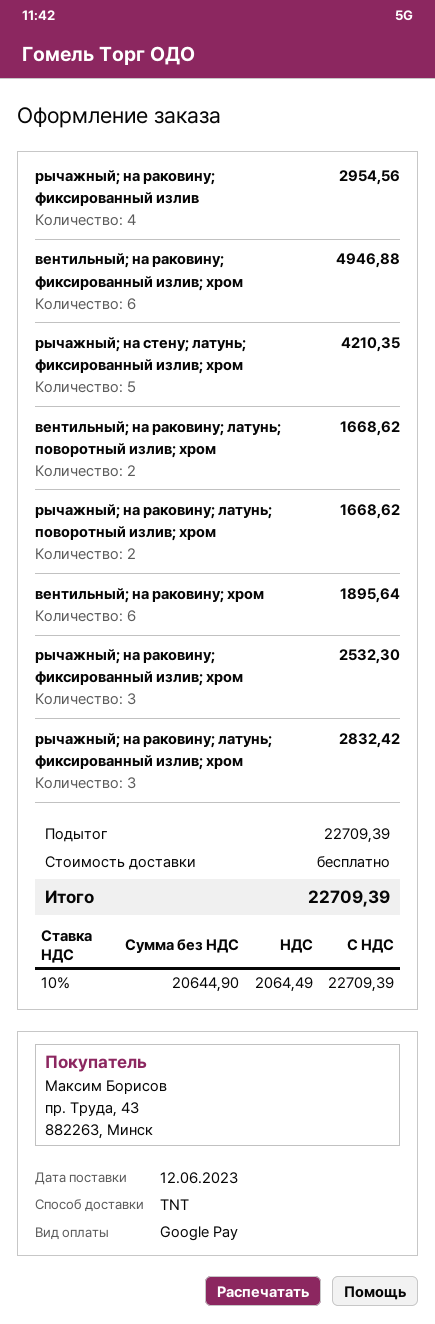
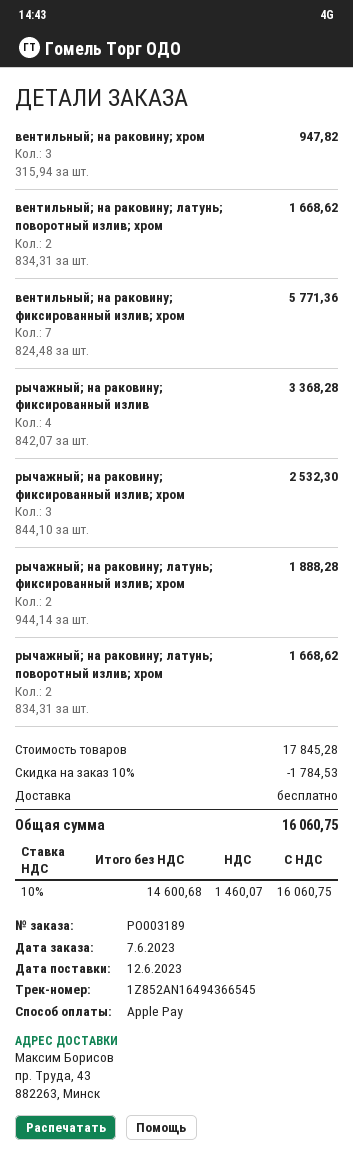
payment method: Google Pay -> Apple Pay
рычажный; на раковину; фиксированный излив: 4 for 2954.56 -> 4 for 3368.28
вентильный; на раковину; фиксированный излив; хром: 6 for 4946.88 -> 7 for 5771.36
рычажный; на стену; латунь; фиксированный излив; хром: 5 for 4210.35 -> none
вентильный; на раковину; хром: 6 for 1895.64 -> 3 for 947.82
рычажный; на раковину; латунь; фиксированный излив; хром: 3 for 2832.42 -> 2 for 1888.28
subtotal: 22709.39 -> 17845.28
discount: none -> 10% = 1784.53
net: 20644.90 -> 14600.68
tax: 10% = 2064.49 -> 10% = 1460.07
total: 22709.39 -> 16060.75

